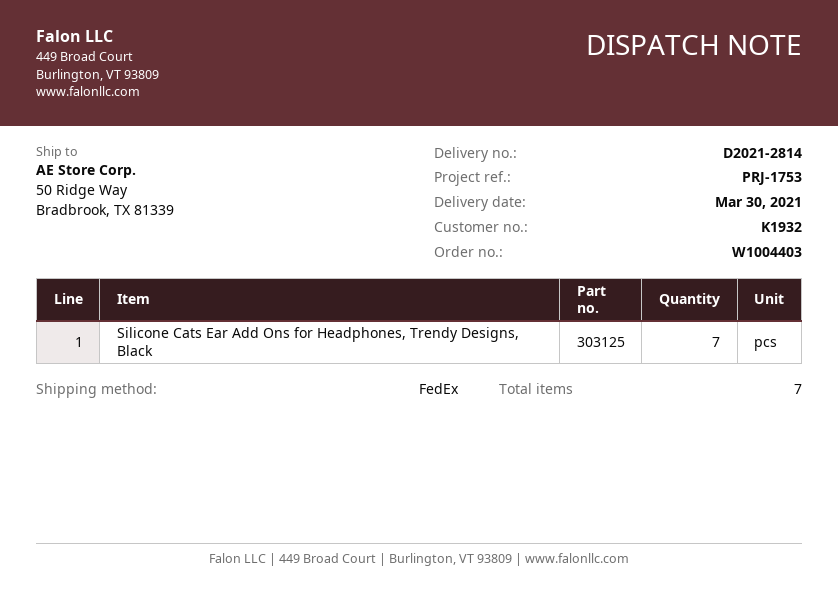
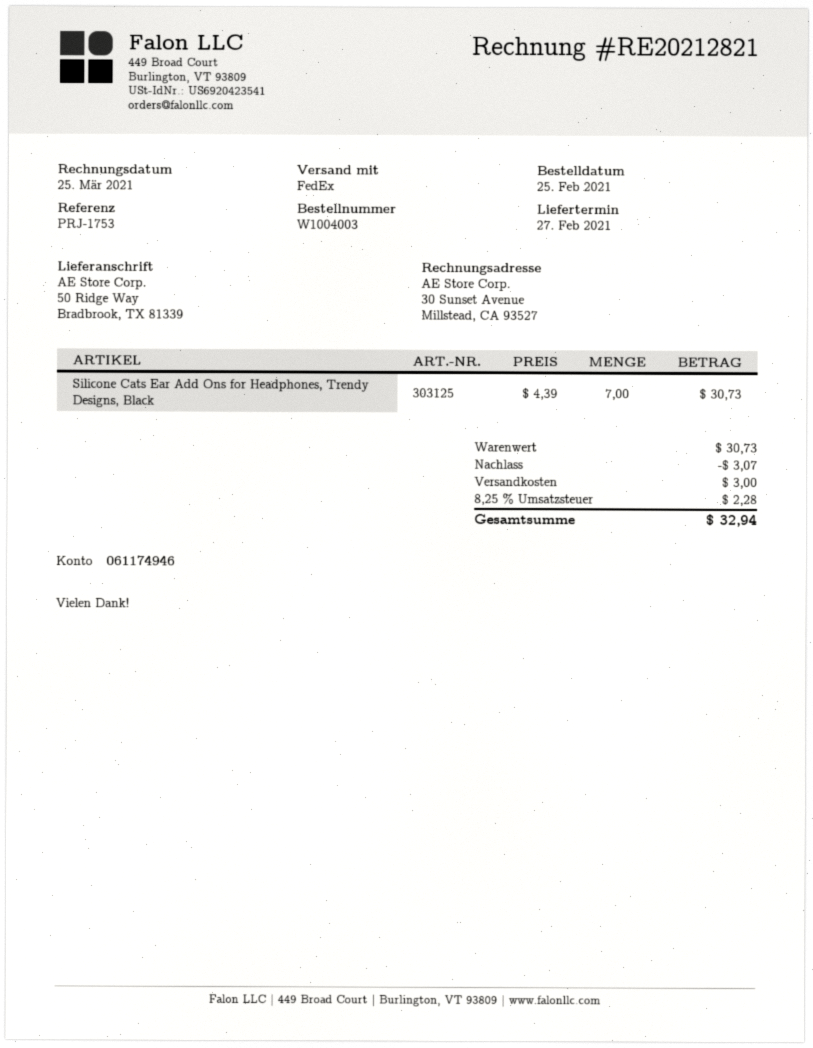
order number: W1004403 -> W1004003
delivery date: 2021-03-30 -> 2021-02-27

